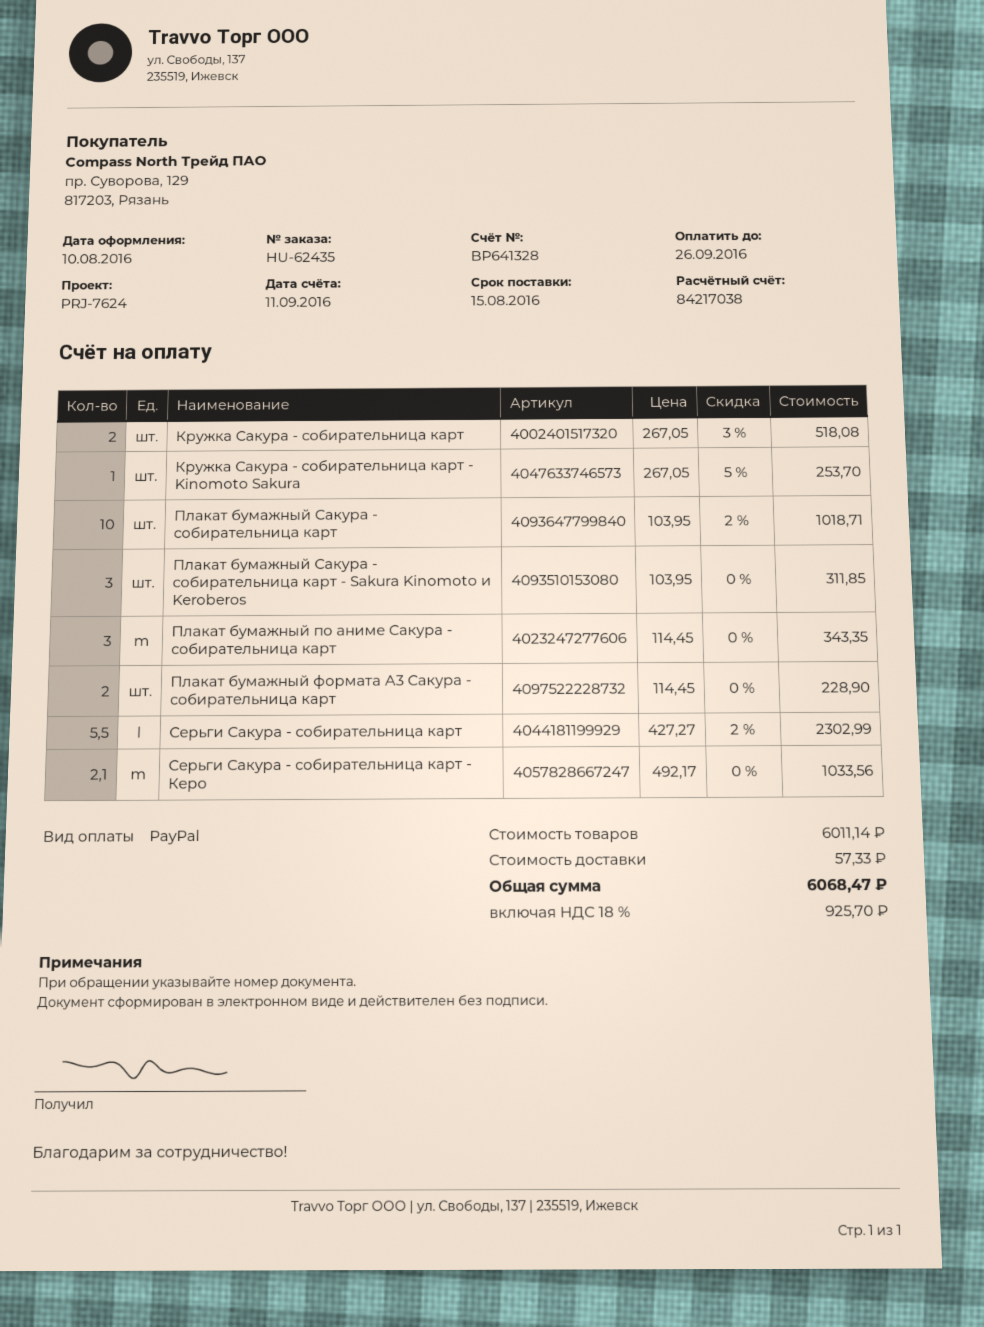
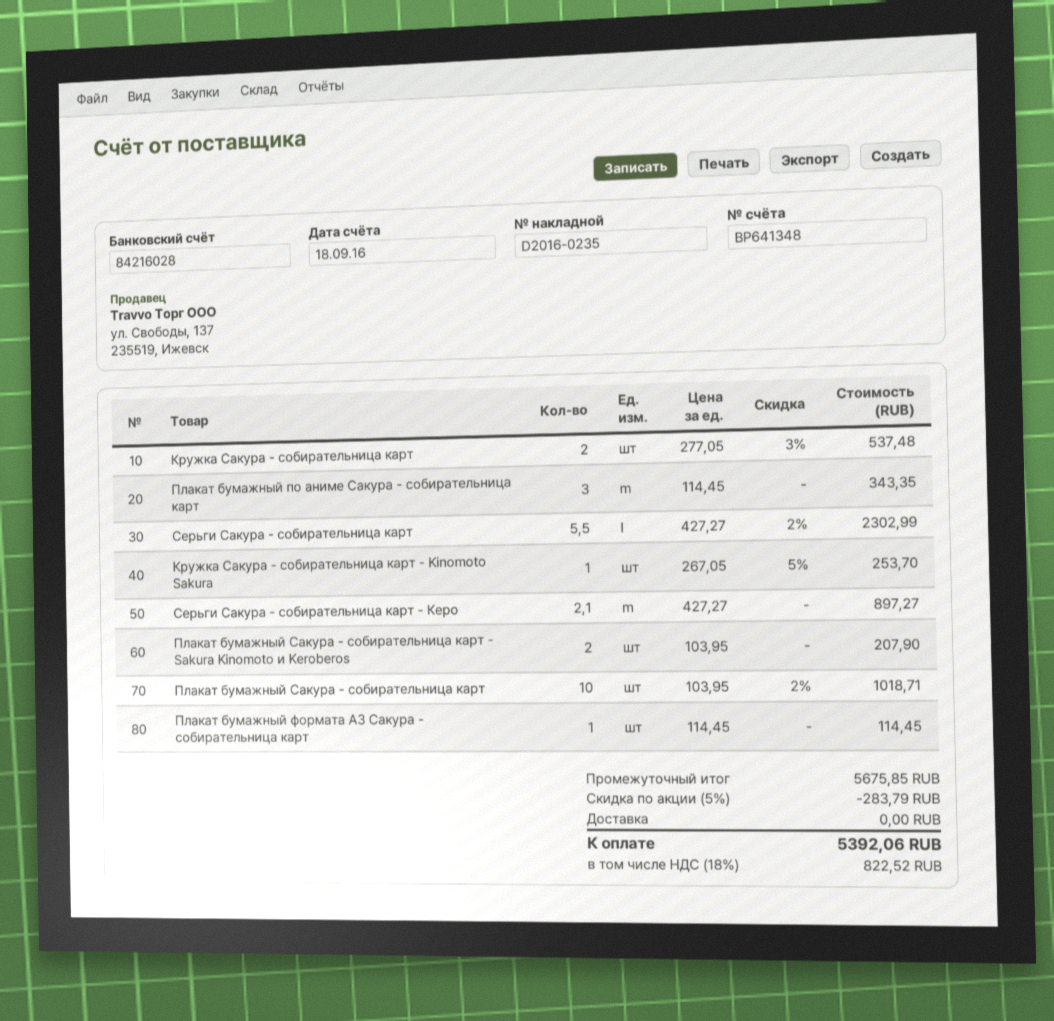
invoice number: BP641328 -> BP641348
invoice date: 2016-09-11 -> 2016-09-18
bank account: 84217038 -> 84216028
Кружка Сакура - собирательница карт: 2 x 267.05 - 3% = 518.08 -> 2 x 277.05 - 3% = 537.48
Плакат бумажный Сакура - собирательница карт - Sakura Kinomoto и Keroberos: 3 x 103.95 = 311.85 -> 2 x 103.95 = 207.90
Плакат бумажный формата А3 Сакура - собирательница карт: 2 x 114.45 = 228.90 -> 1 x 114.45 = 114.45
Серьги Сакура - собирательница карт - Керо: 2.1 x 492.17 = 1033.56 -> 2.1 x 427.27 = 897.27
subtotal: 6011.14 -> 5675.85
discount: none -> 5% = 283.79
shipping: 57.33 -> 0.00
tax: 18% = 925.70 -> 18% = 822.52
total: 6068.47 -> 5392.06

